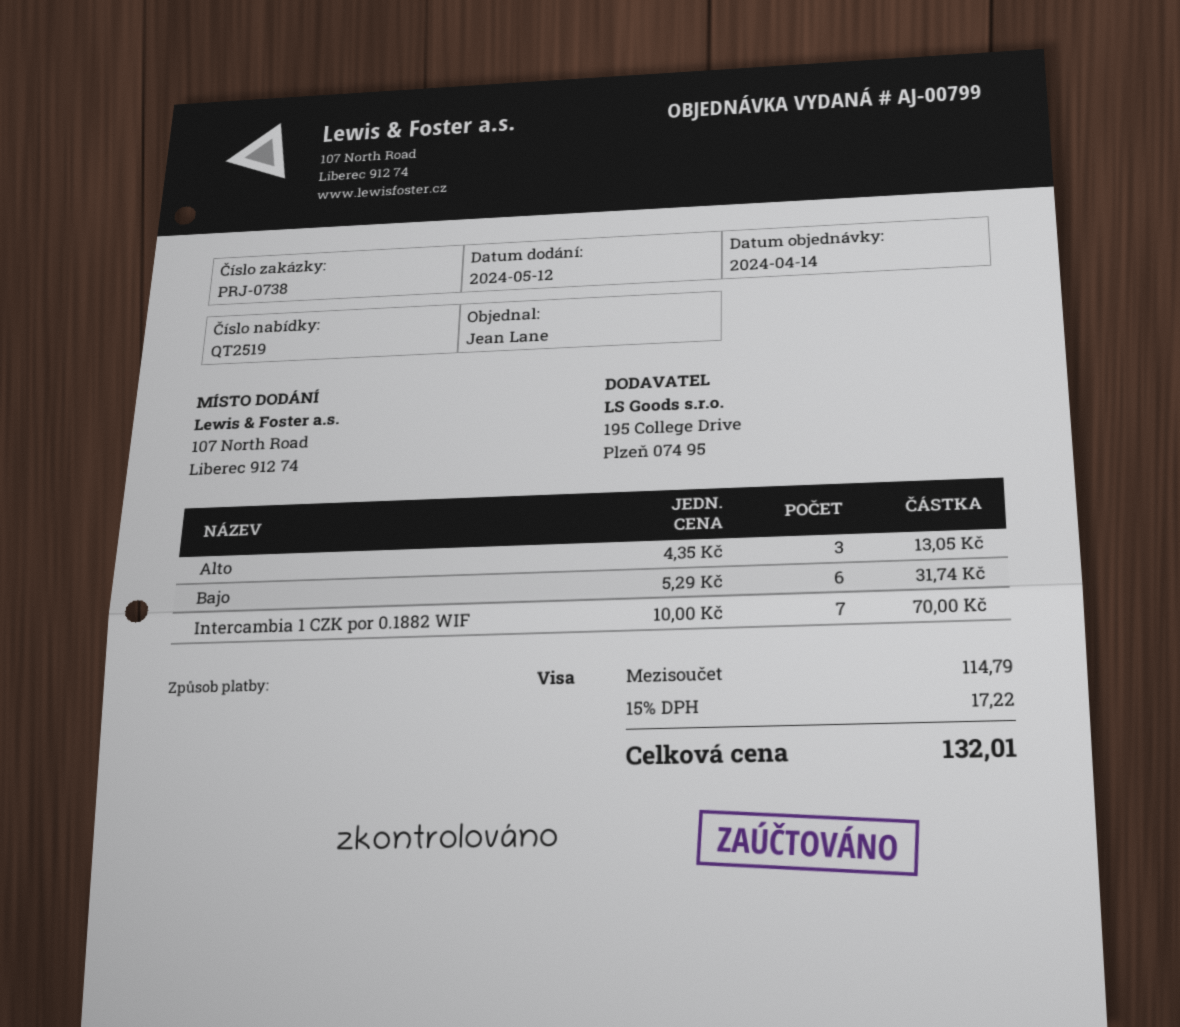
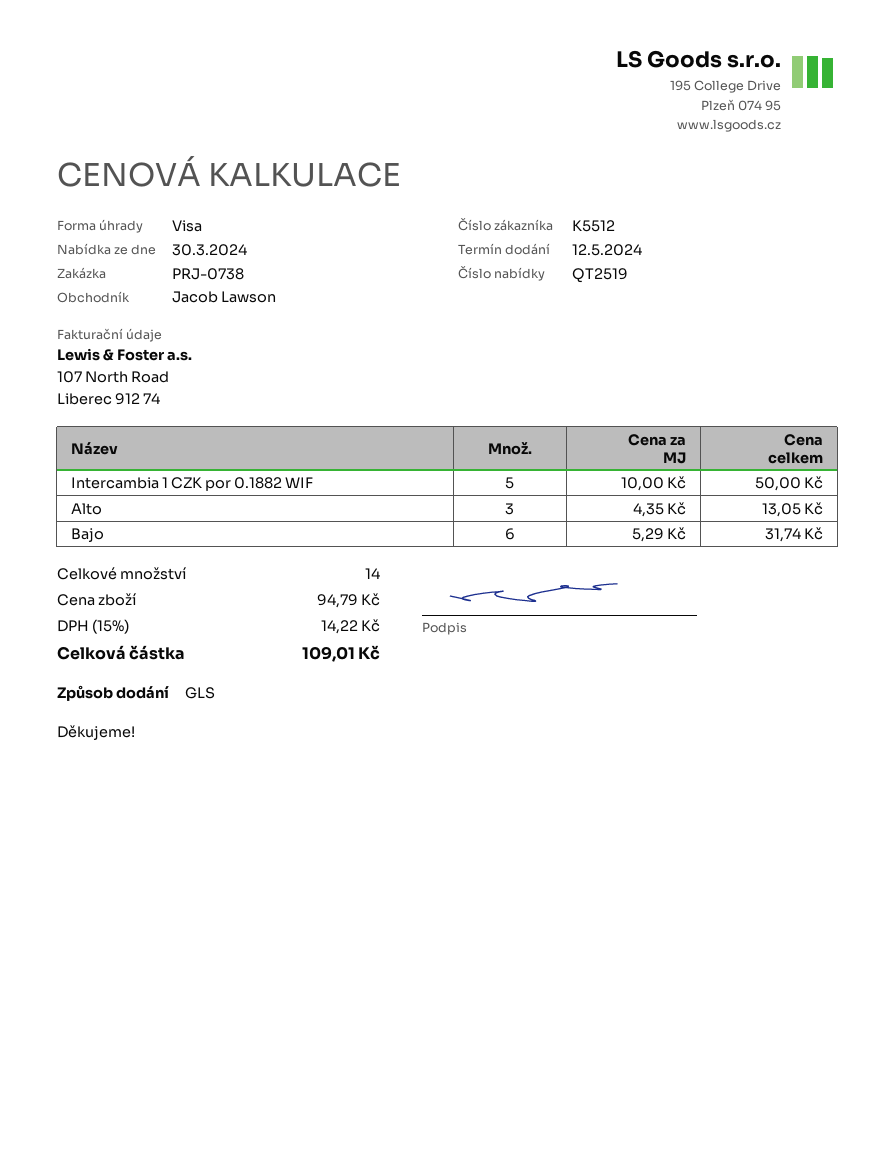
Intercambia 1 CZK por 0.1882 WIF: 7 x 10.00 = 70.00 -> 5 x 10.00 = 50.00
subtotal: 114.79 -> 94.79
tax: 15% = 17.22 -> 15% = 14.22
total: 132.01 -> 109.01

